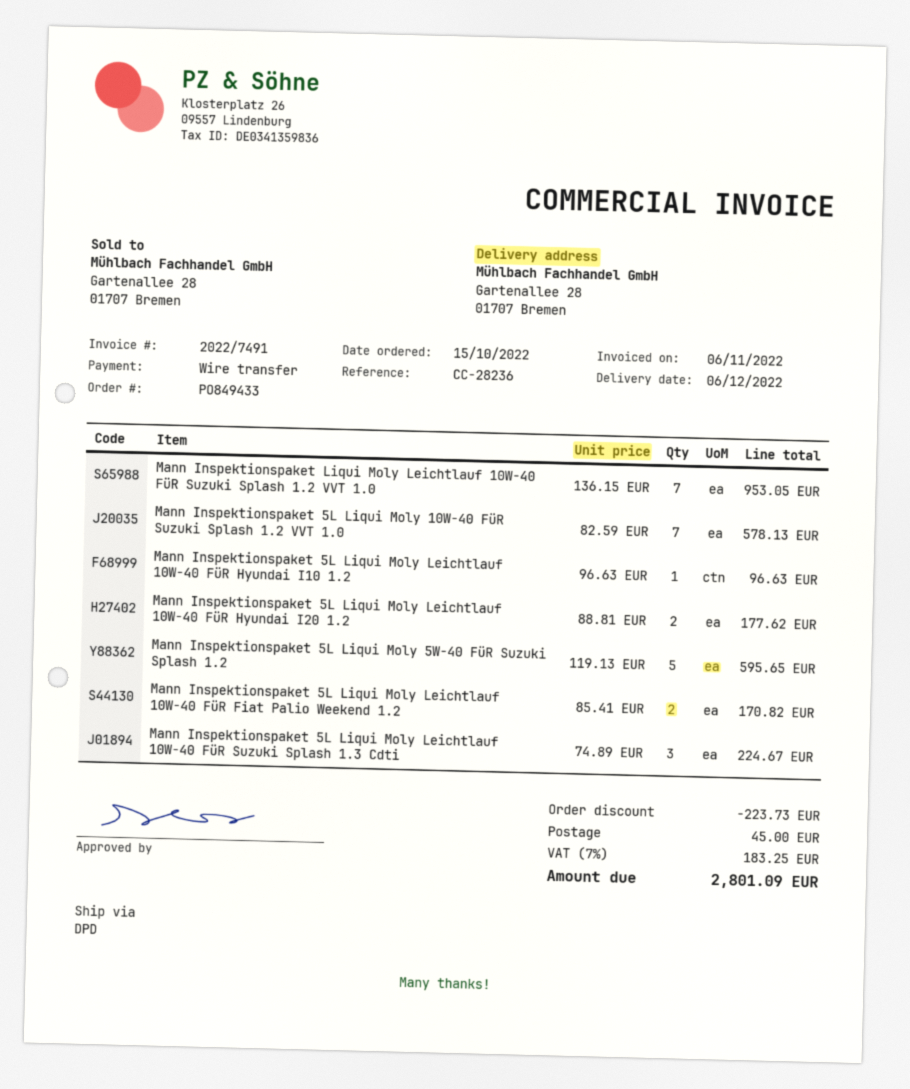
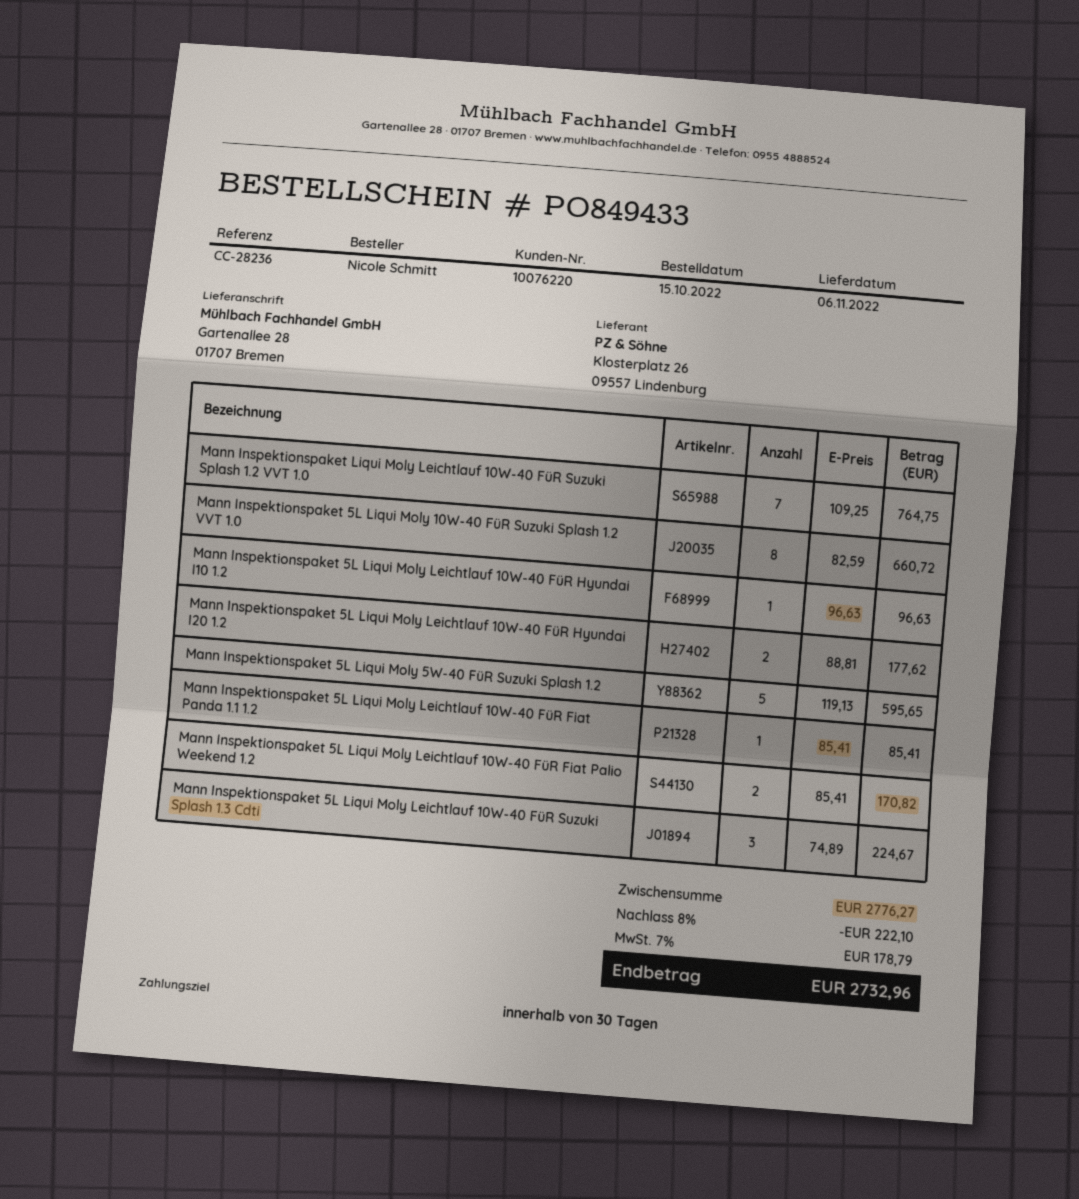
delivery date: 2022-12-06 -> 2022-11-06
Mann Inspektionspaket Liqui Moly Leichtlauf 10W-40 FüR Suzuki Splash 1.2 VVT 1.0: 7 x 136.15 = 953.05 -> 7 x 109.25 = 764.75
Mann Inspektionspaket 5L Liqui Moly 10W-40 FüR Suzuki Splash 1.2 VVT 1.0: 7 x 82.59 = 578.13 -> 8 x 82.59 = 660.72
Mann Inspektionspaket 5L Liqui Moly Leichtlauf 10W-40 FüR Fiat Panda 1.1 1.2: none -> 1 x 85.41 = 85.41
discount: 223.73 -> 222.10
shipping: 45.00 -> none
tax: 7% = 183.25 -> 7% = 178.79
total: 2801.09 -> 2732.96

